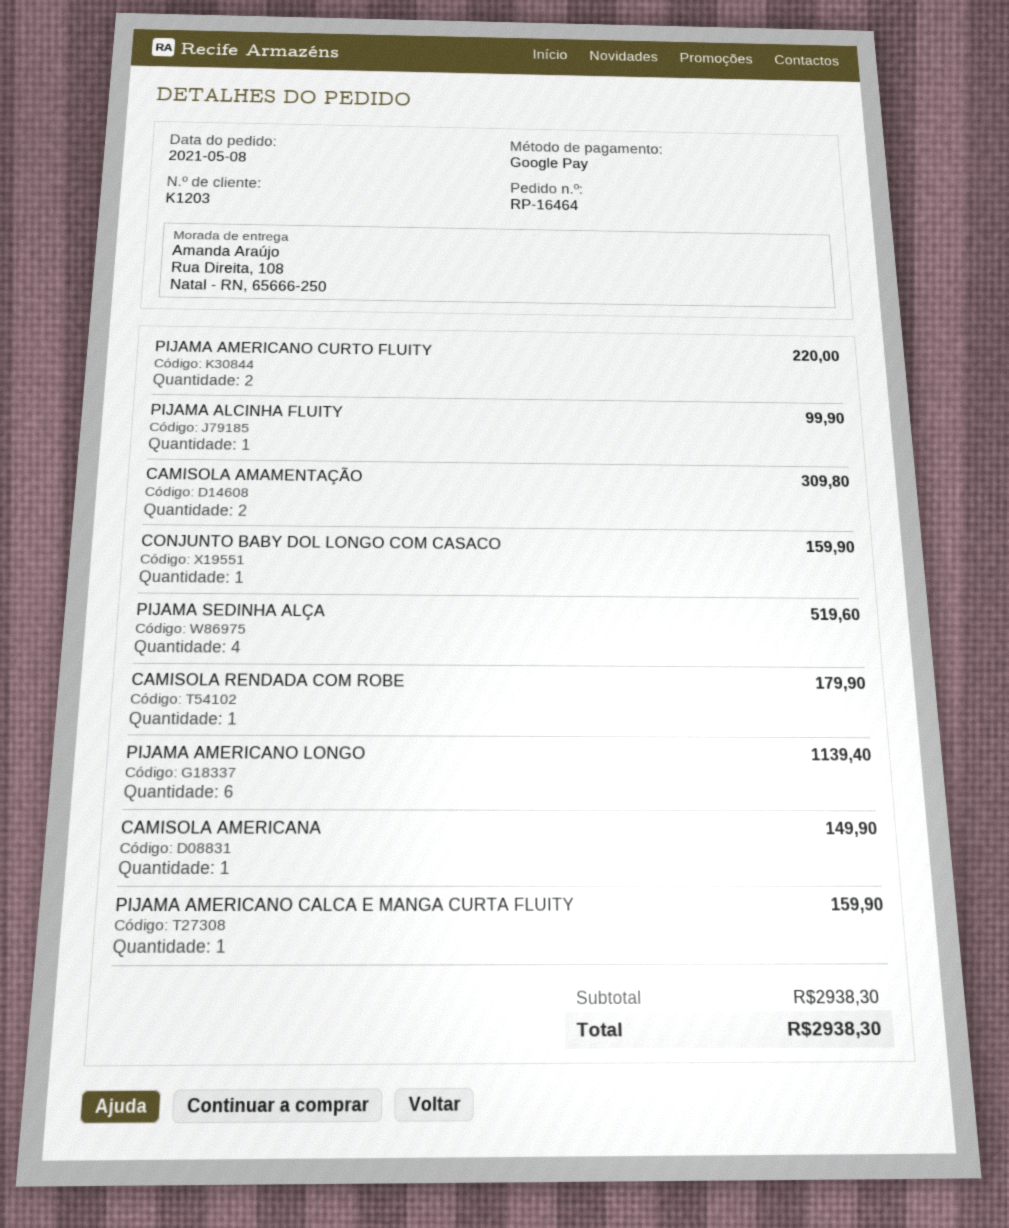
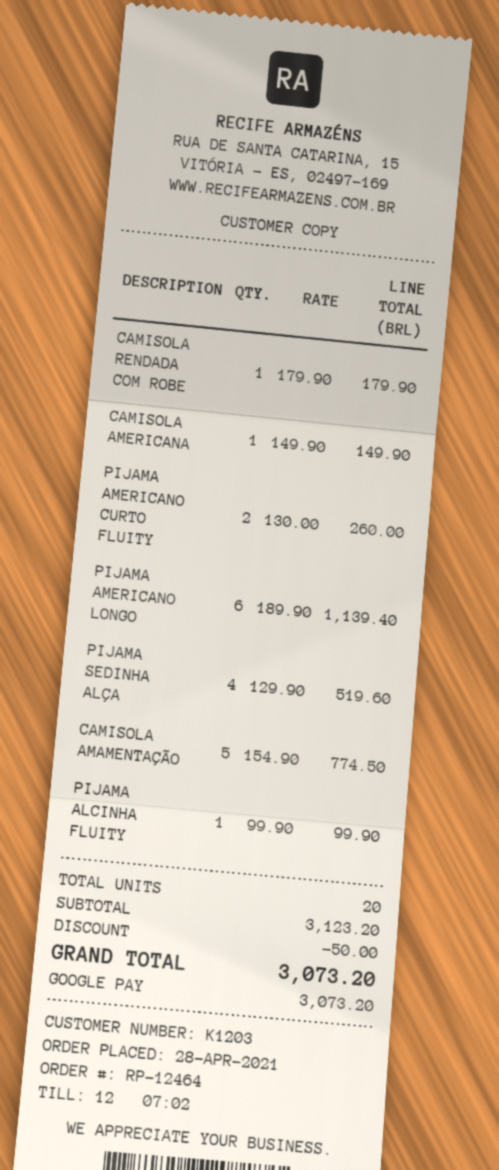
order number: RP-16464 -> RP-12464
order date: 2021-05-08 -> 2021-04-28
PIJAMA AMERICANO CURTO FLUITY: 2 for 220.00 -> 2 for 260.00
CAMISOLA AMAMENTAÇÃO: 2 for 309.80 -> 5 for 774.50
CONJUNTO BABY DOL LONGO COM CASACO: 1 for 159.90 -> none
PIJAMA AMERICANO CALCA E MANGA CURTA FLUITY: 1 for 159.90 -> none
subtotal: 2938.30 -> 3123.20
discount: none -> 50.00
total: 2938.30 -> 3073.20

